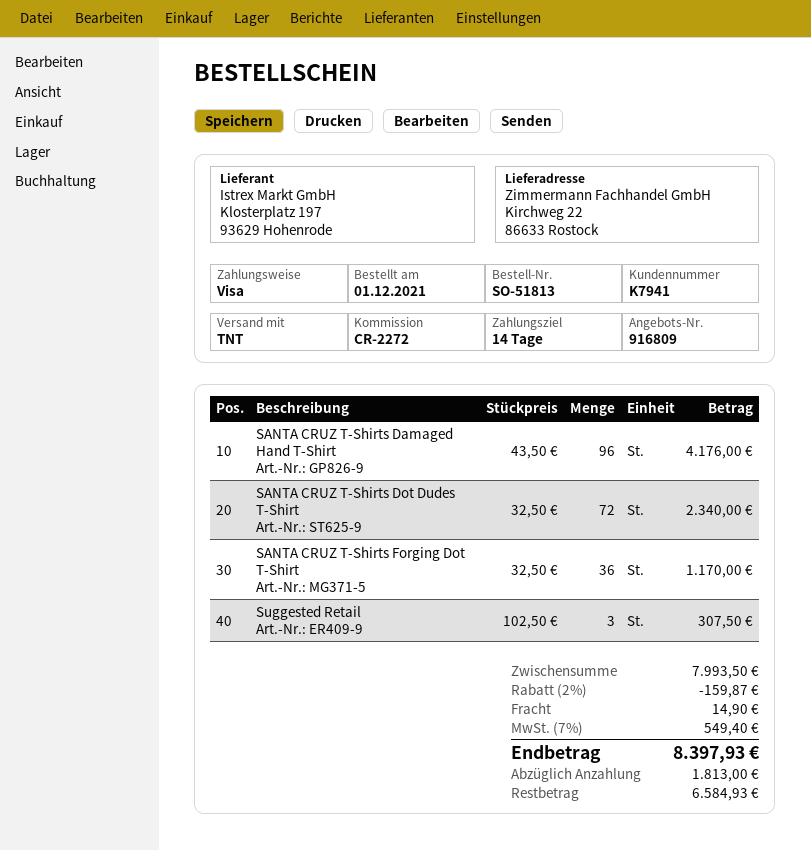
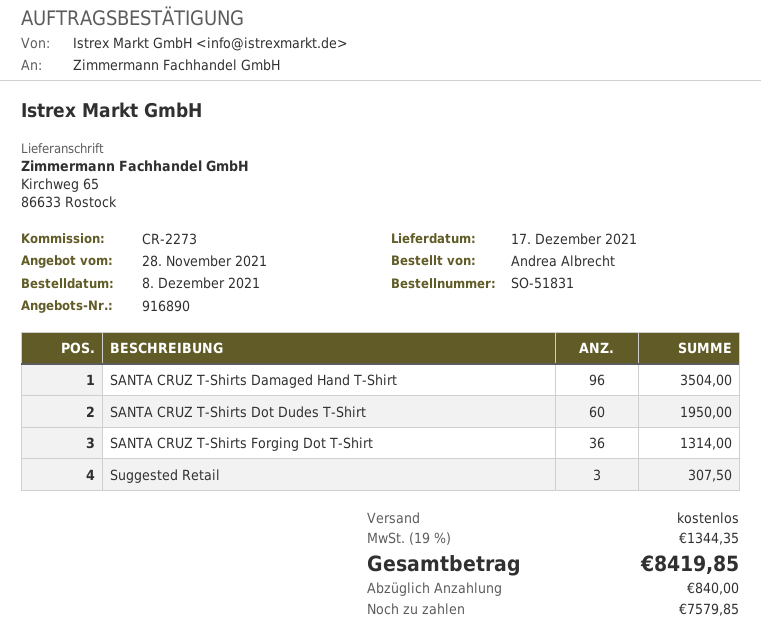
quote number: 916809 -> 916890
order number: SO-51813 -> SO-51831
order date: 2021-12-01 -> 2021-12-08
reference: CR-2272 -> CR-2273
ship to: Kirchweg 22, 86633 Rostock -> Kirchweg 65, 86633 Rostock
SANTA CRUZ T-Shirts Damaged Hand T-Shirt: 96 for 4176.00 -> 96 for 3504.00
SANTA CRUZ T-Shirts Dot Dudes T-Shirt: 72 for 2340.00 -> 60 for 1950.00
SANTA CRUZ T-Shirts Forging Dot T-Shirt: 36 for 1170.00 -> 36 for 1314.00
discount: 2% = 159.87 -> none
shipping: 14.90 -> 0.00
tax: 7% = 549.40 -> 19% = 1344.35
total: 8397.93 -> 8419.85
deposit: 1813.00 -> 840.00
balance: 6584.93 -> 7579.85

